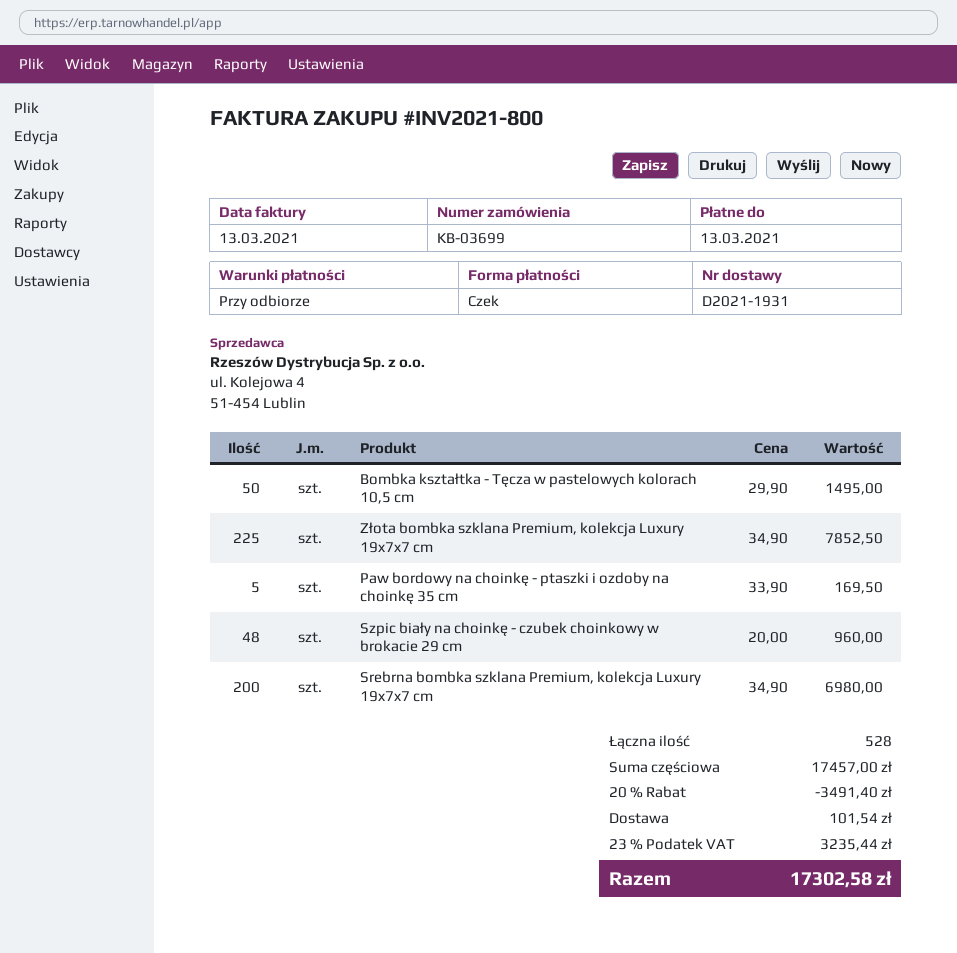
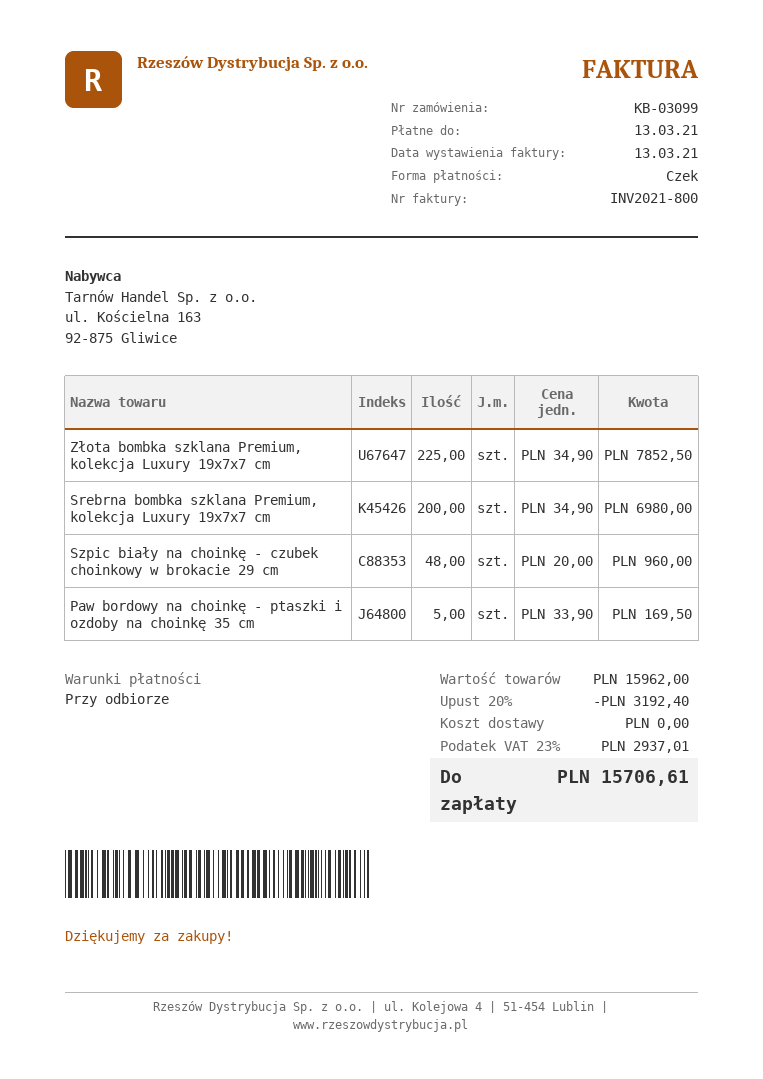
order number: KB-03699 -> KB-03099
Bombka kształtka - Tęcza w pastelowych kolorach 10,5 cm: 50 x 29.90 = 1495.00 -> none
subtotal: 17457.00 -> 15962.00
discount: 20% = 3491.40 -> 20% = 3192.40
shipping: 101.54 -> 0.00
tax: 23% = 3235.44 -> 23% = 2937.01
total: 17302.58 -> 15706.61

